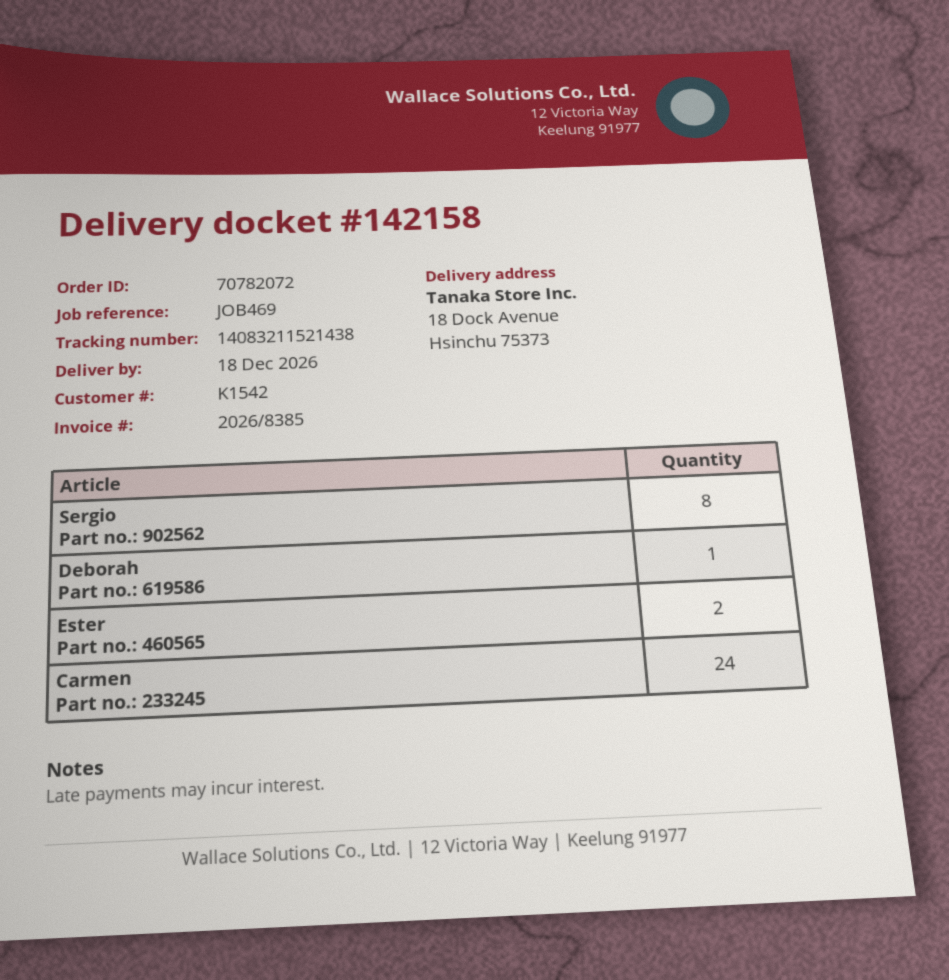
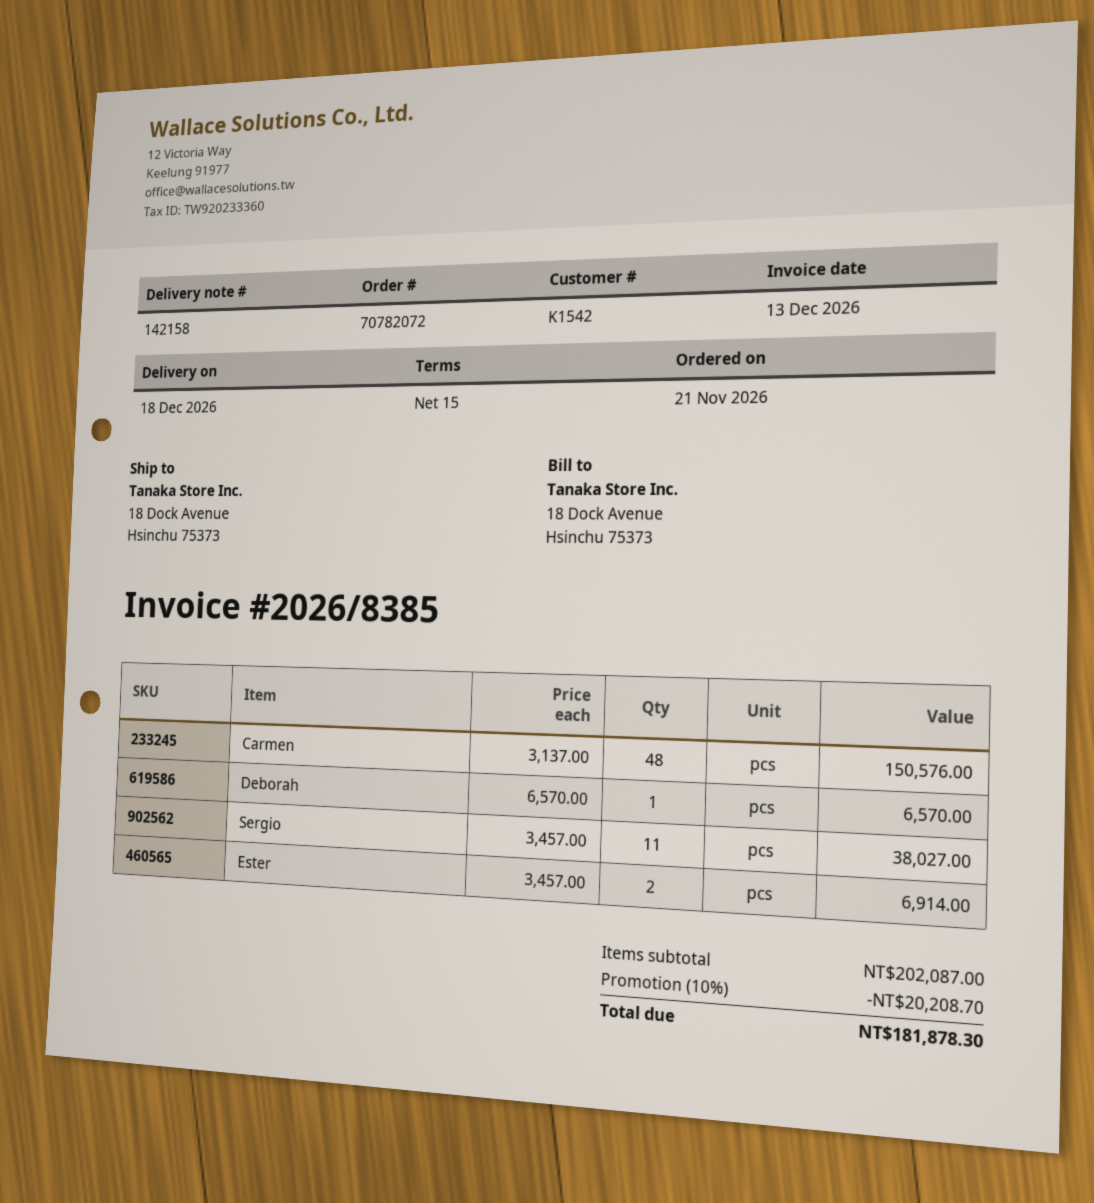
Sergio: 8 -> 11
Carmen: 24 -> 48

